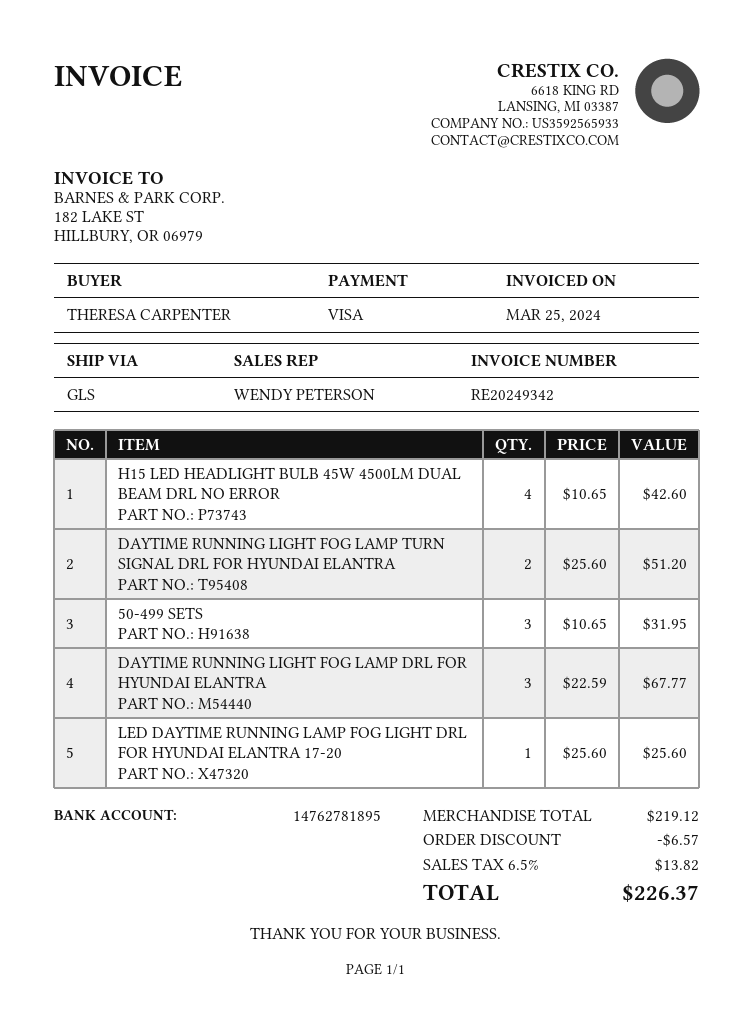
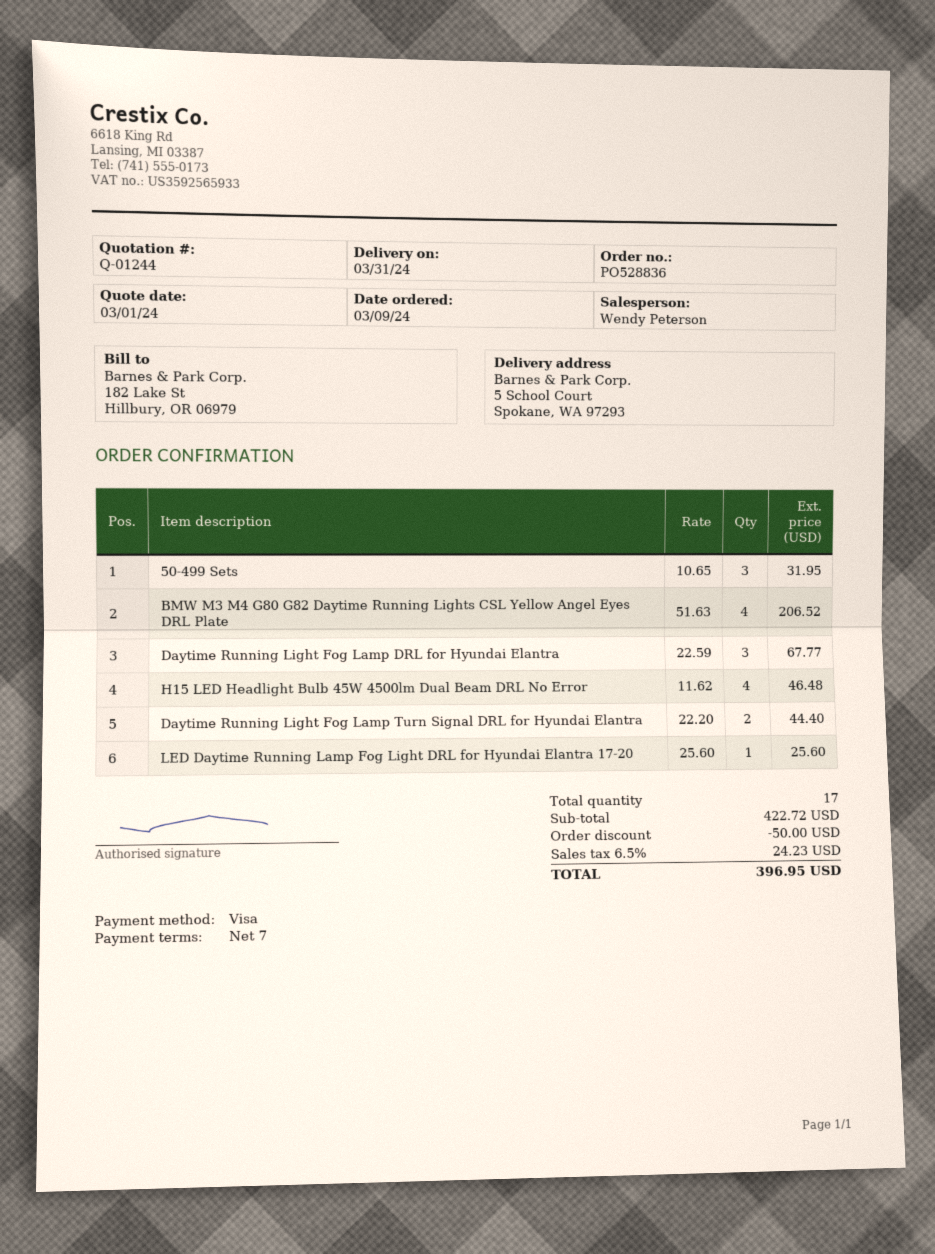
H15 LED HEADLIGHT BULB 45W 4500LM DUAL BEAM DRL NO ERROR: 4 x 10.65 = 42.60 -> 4 x 11.62 = 46.48
DAYTIME RUNNING LIGHT FOG LAMP TURN SIGNAL DRL FOR HYUNDAI ELANTRA: 2 x 25.60 = 51.20 -> 2 x 22.20 = 44.40
BMW M3 M4 G80 G82 Daytime Running Lights CSL Yellow Angel Eyes DRL Plate: none -> 4 x 51.63 = 206.52
subtotal: 219.12 -> 422.72
discount: 6.57 -> 50.00
tax: 6.5% = 13.82 -> 6.5% = 24.23
total: 226.37 -> 396.95

